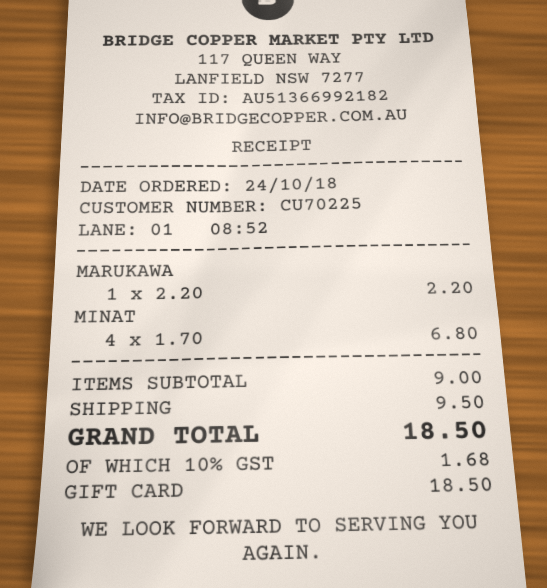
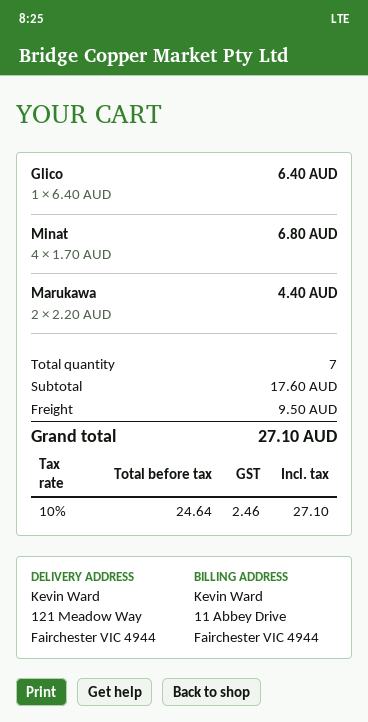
MARUKAWA: 1 x 2.20 = 2.20 -> 2 x 2.20 = 4.40
Glico: none -> 1 x 6.40 = 6.40
subtotal: 9.00 -> 17.60
tax: 10% = 1.68 -> 10% = 2.46
total: 18.50 -> 27.10

